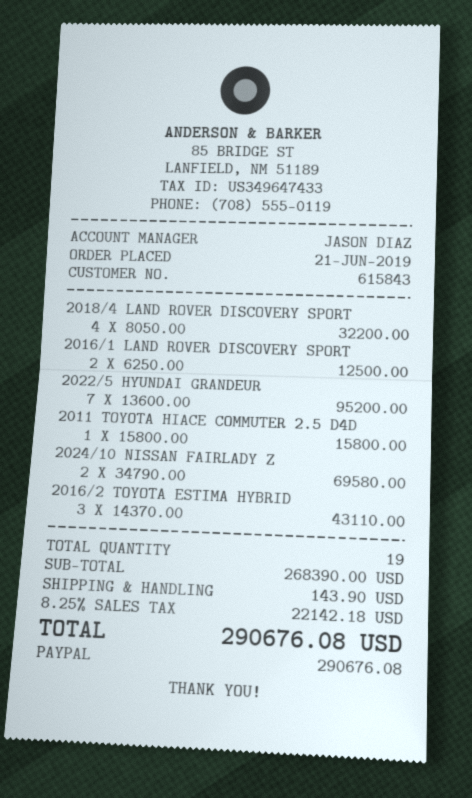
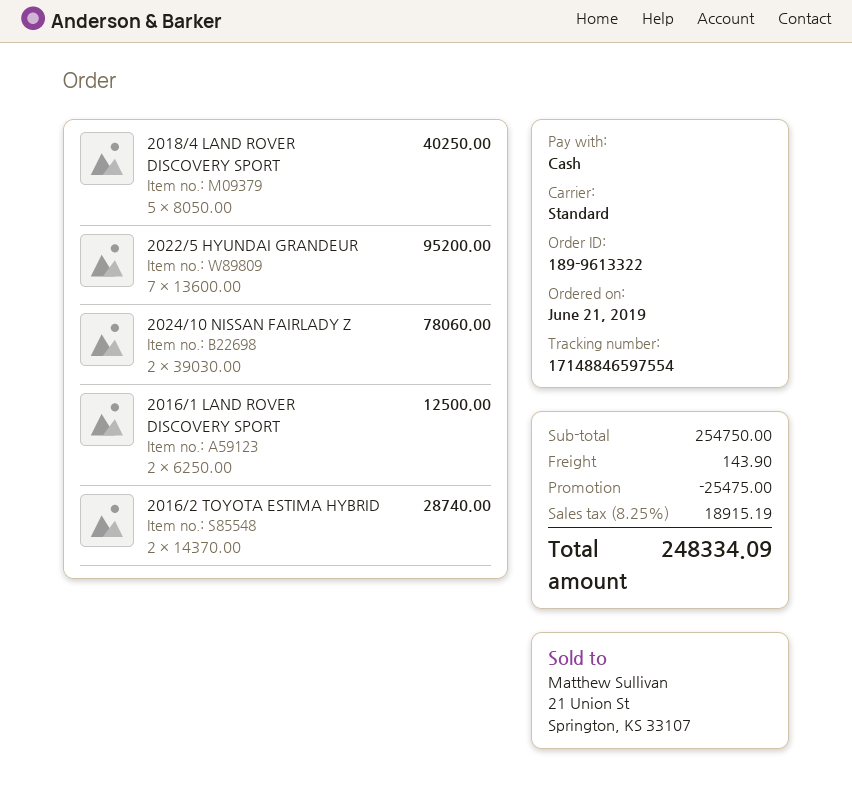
payment method: PayPal -> cash
2018/4 LAND ROVER DISCOVERY SPORT: 4 x 8050.00 = 32200.00 -> 5 x 8050.00 = 40250.00
2011 TOYOTA HIACE COMMUTER 2.5 D4D: 1 x 15800.00 = 15800.00 -> none
2024/10 NISSAN FAIRLADY Z: 2 x 34790.00 = 69580.00 -> 2 x 39030.00 = 78060.00
2016/2 TOYOTA ESTIMA HYBRID: 3 x 14370.00 = 43110.00 -> 2 x 14370.00 = 28740.00
subtotal: 268390.00 -> 254750.00
discount: none -> 25475.00
tax: 8.25% = 22142.18 -> 8.25% = 18915.19
total: 290676.08 -> 248334.09

